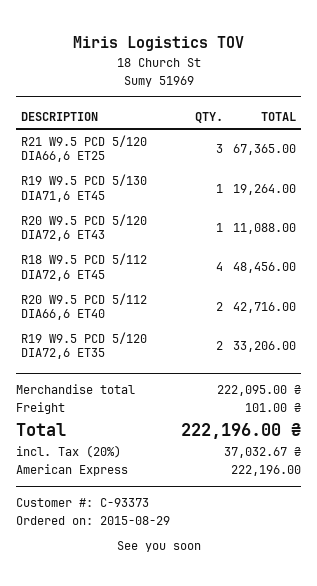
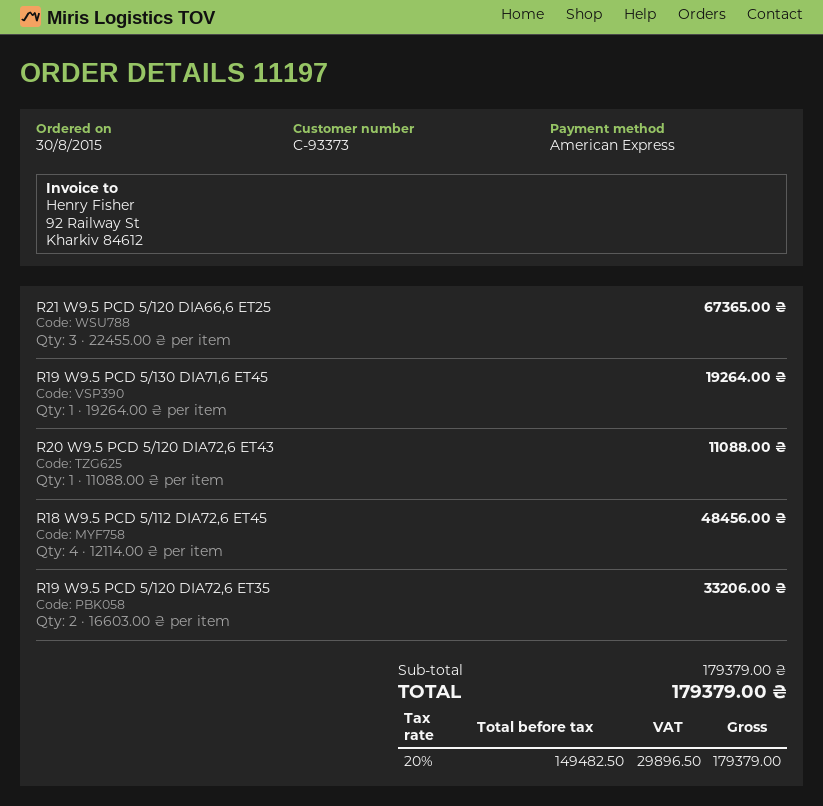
order date: 2015-08-29 -> 2015-08-30
R20 W9.5 PCD 5/112 DIA66,6 ET40: 2 for 42716.00 -> none
subtotal: 222095.00 -> 179379.00
shipping: 101.00 -> none
tax: 20% = 37032.67 -> 20% = 29896.50
total: 222196.00 -> 179379.00

